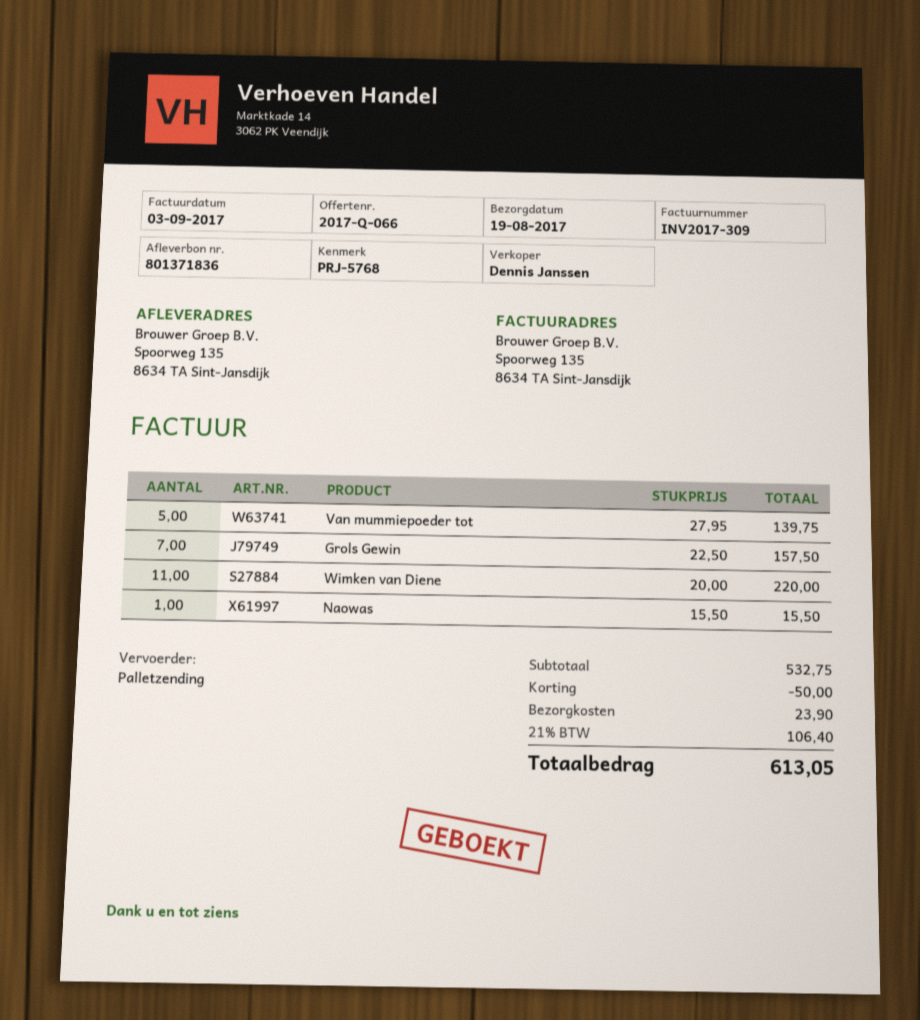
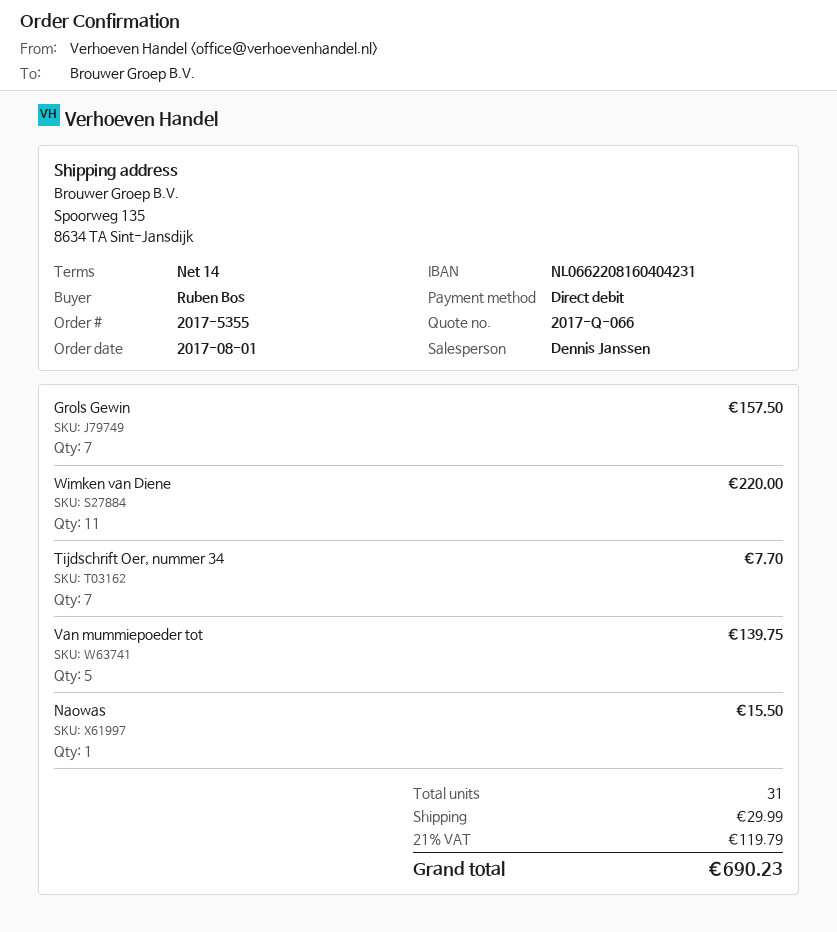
Tijdschrift Oer, nummer 34: none -> 7 for 7.70
discount: 50.00 -> none
shipping: 23.90 -> 29.99
tax: 21% = 106.40 -> 21% = 119.79
total: 613.05 -> 690.23

